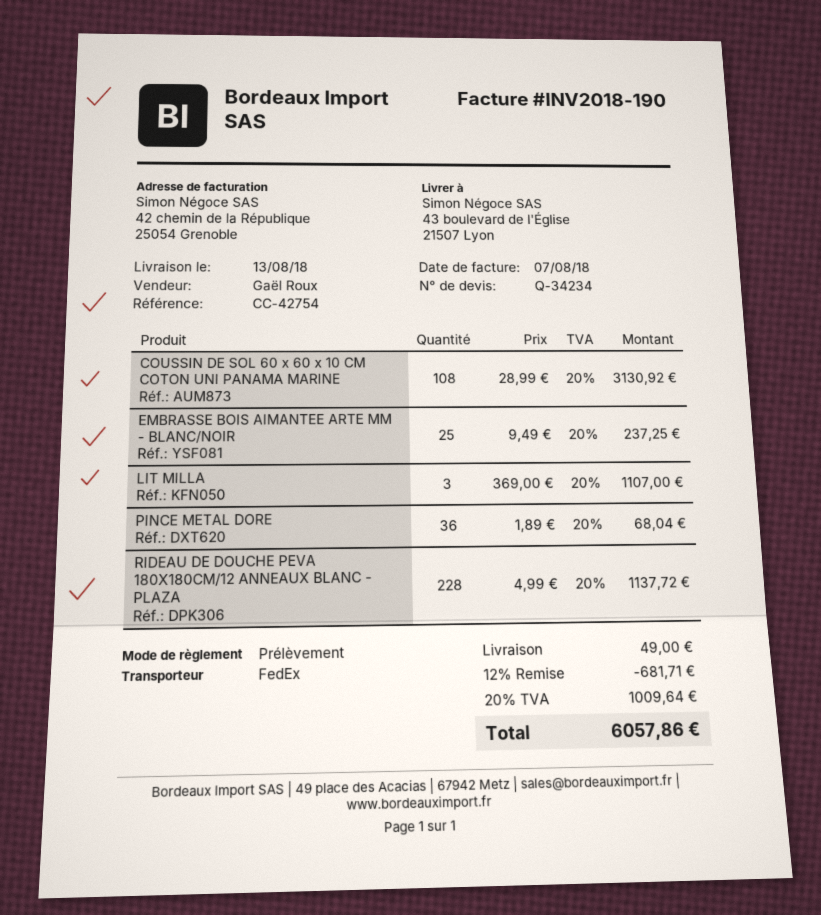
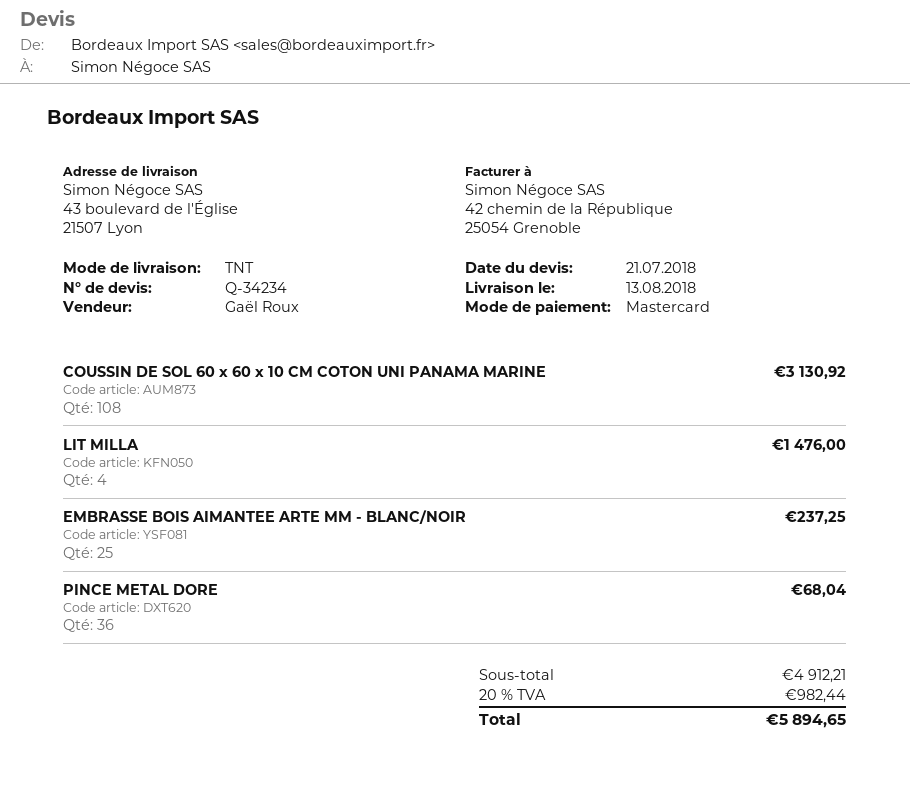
payment method: direct debit -> Mastercard
shipping method: FedEx -> TNT
LIT MILLA: 3 for 1107.00 -> 4 for 1476.00
RIDEAU DE DOUCHE PEVA 180X180CM/12 ANNEAUX BLANC - PLAZA: 228 for 1137.72 -> none
discount: 12% = 681.71 -> none
shipping: 49.00 -> none
tax: 20% = 1009.64 -> 20% = 982.44
total: 6057.86 -> 5894.65

